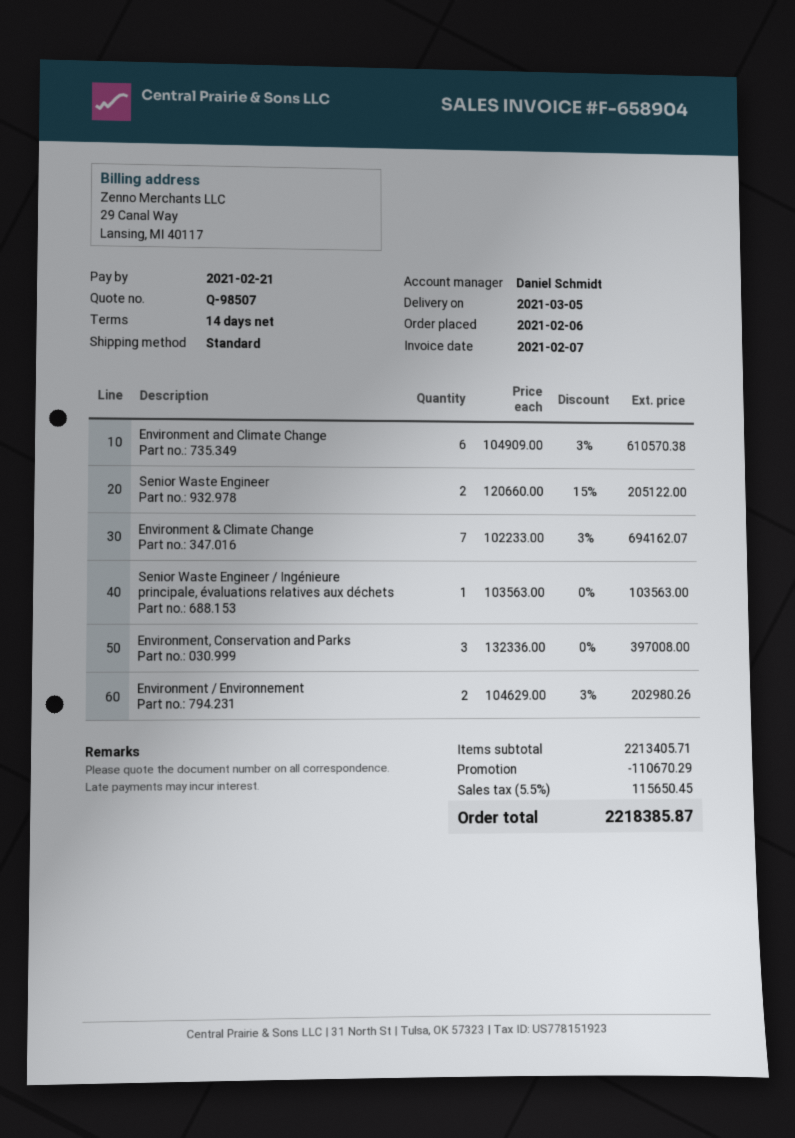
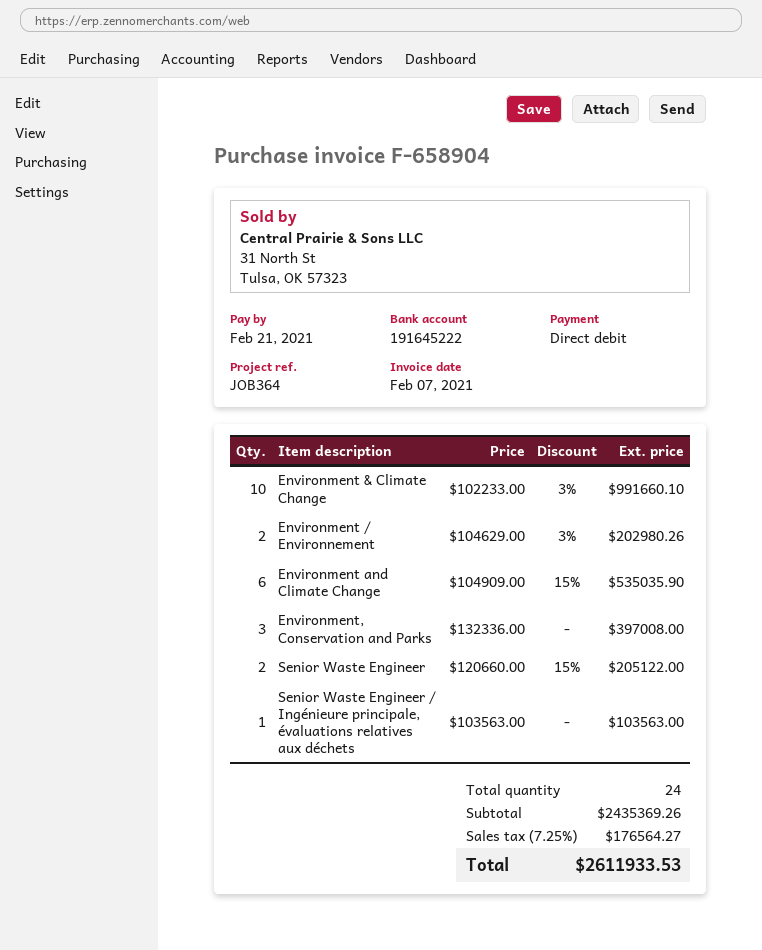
Environment and Climate Change: 6 x 104909.00 - 3% = 610570.38 -> 6 x 104909.00 - 15% = 535035.90
Environment & Climate Change: 7 x 102233.00 - 3% = 694162.07 -> 10 x 102233.00 - 3% = 991660.10
subtotal: 2213405.71 -> 2435369.26
discount: 110670.29 -> none
tax: 5.5% = 115650.45 -> 7.25% = 176564.27
total: 2218385.87 -> 2611933.53

